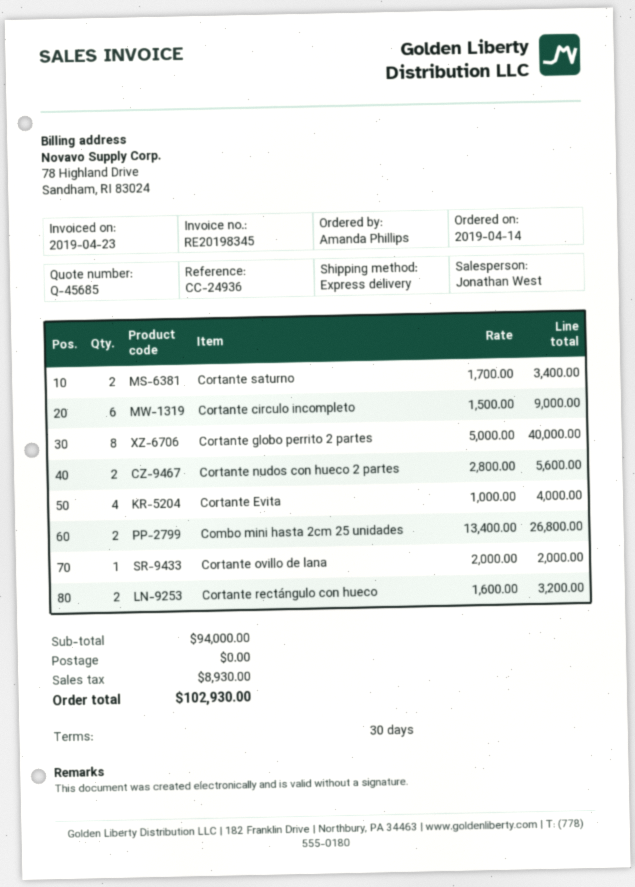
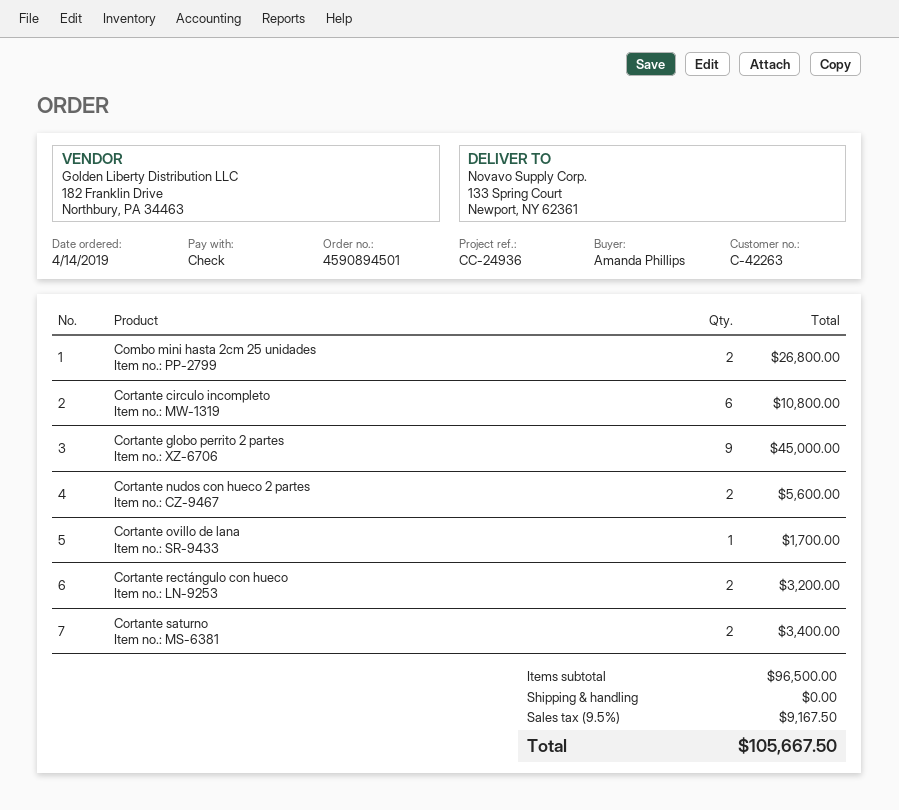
Cortante circulo incompleto: 6 for 9000.00 -> 6 for 10800.00
Cortante globo perrito 2 partes: 8 for 40000.00 -> 9 for 45000.00
Cortante Evita: 4 for 4000.00 -> none
Cortante ovillo de lana: 1 for 2000.00 -> 1 for 1700.00
subtotal: 94000.00 -> 96500.00
tax: 8930.00 -> 9167.50
total: 102930.00 -> 105667.50

